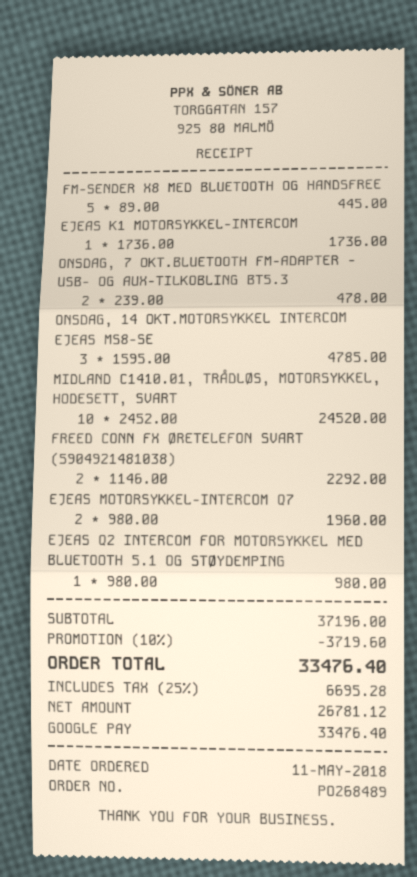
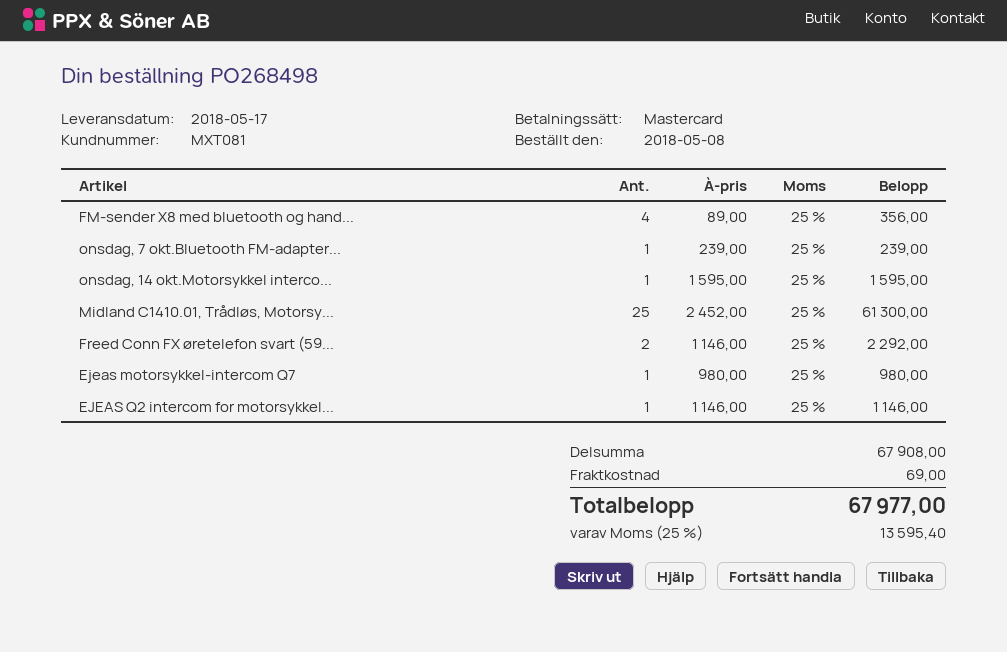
order number: PO268489 -> PO268498
order date: 2018-05-11 -> 2018-05-08
payment method: Google Pay -> Mastercard
FM-SENDER X8 MED BLUETOOTH OG HANDSFREE: 5 x 89.00 = 445.00 -> 4 x 89.00 = 356.00
EJEAS K1 MOTORSYKKEL-INTERCOM: 1 x 1736.00 = 1736.00 -> none
ONSDAG, 7 OKT.BLUETOOTH FM-ADAPTER - USB- OG AUX-TILKOBLING BT5.3: 2 x 239.00 = 478.00 -> 1 x 239.00 = 239.00
ONSDAG, 14 OKT.MOTORSYKKEL INTERCOM EJEAS MS8-SE: 3 x 1595.00 = 4785.00 -> 1 x 1595.00 = 1595.00
MIDLAND C1410.01, TRÅDLØS, MOTORSYKKEL, HODESETT, SVART: 10 x 2452.00 = 24520.00 -> 25 x 2452.00 = 61300.00
EJEAS MOTORSYKKEL-INTERCOM Q7: 2 x 980.00 = 1960.00 -> 1 x 980.00 = 980.00
EJEAS Q2 INTERCOM FOR MOTORSYKKEL MED BLUETOOTH 5.1 OG STØYDEMPING: 1 x 980.00 = 980.00 -> 1 x 1146.00 = 1146.00
subtotal: 37196.00 -> 67908.00
discount: 10% = 3719.60 -> none
shipping: none -> 69.00
tax: 25% = 6695.28 -> 25% = 13595.40
total: 33476.40 -> 67977.00

